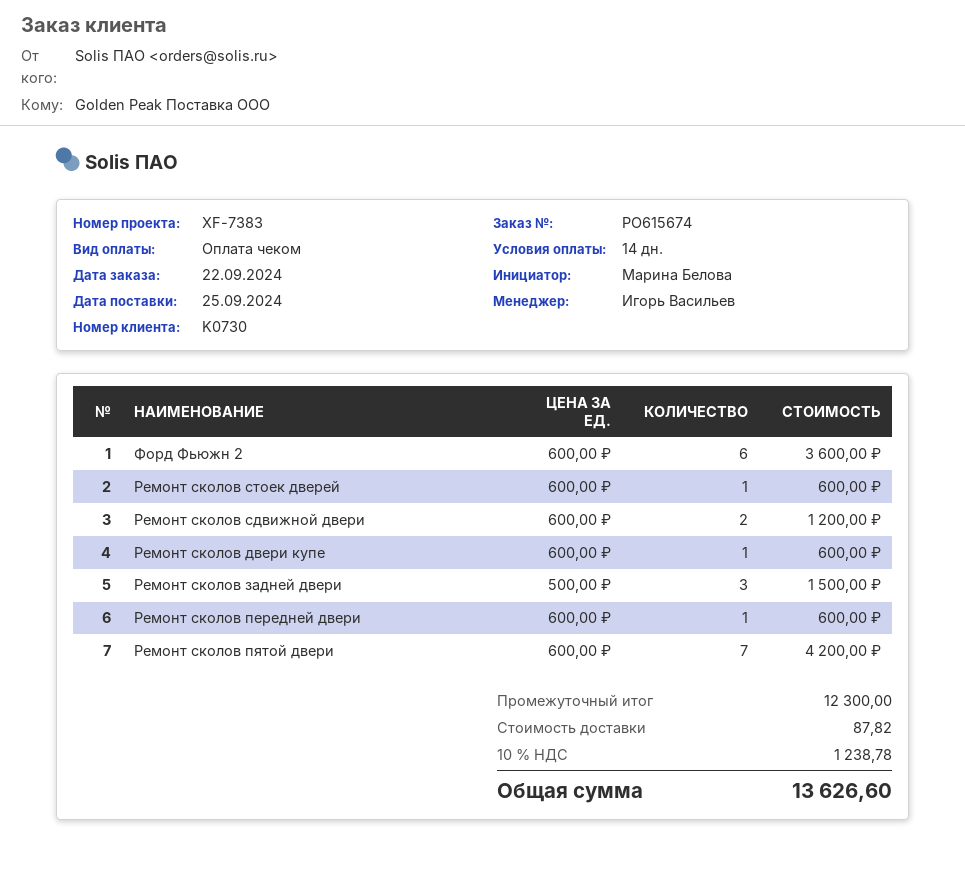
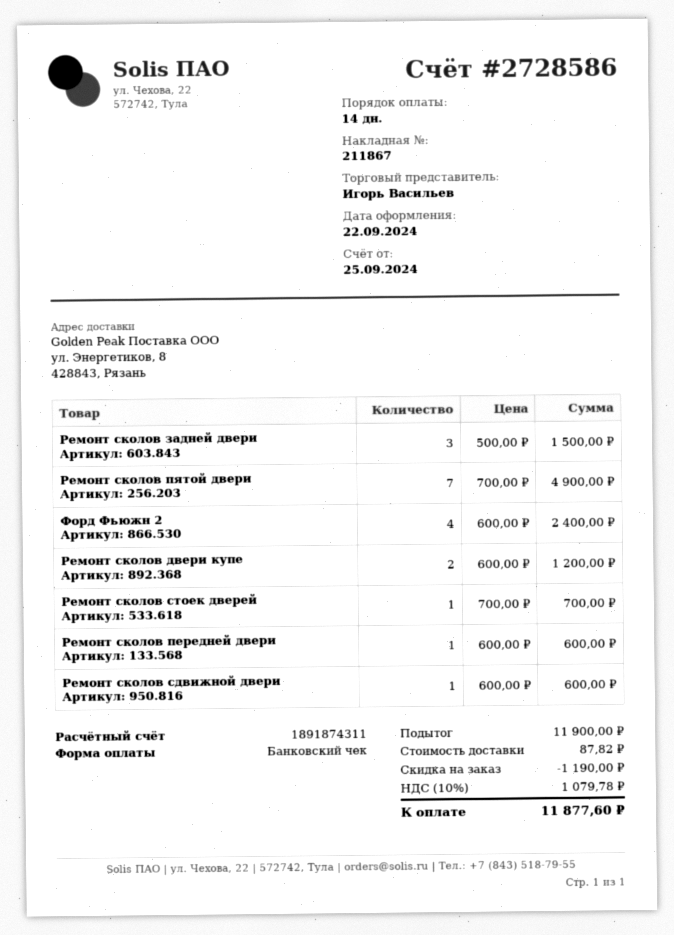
Форд Фьюжн 2: 6 x 600.00 = 3600.00 -> 4 x 600.00 = 2400.00
Ремонт сколов стоек дверей: 1 x 600.00 = 600.00 -> 1 x 700.00 = 700.00
Ремонт сколов сдвижной двери: 2 x 600.00 = 1200.00 -> 1 x 600.00 = 600.00
Ремонт сколов двери купе: 1 x 600.00 = 600.00 -> 2 x 600.00 = 1200.00
Ремонт сколов пятой двери: 7 x 600.00 = 4200.00 -> 7 x 700.00 = 4900.00
subtotal: 12300.00 -> 11900.00
discount: none -> 1190.00
tax: 10% = 1238.78 -> 10% = 1079.78
total: 13626.60 -> 11877.60

